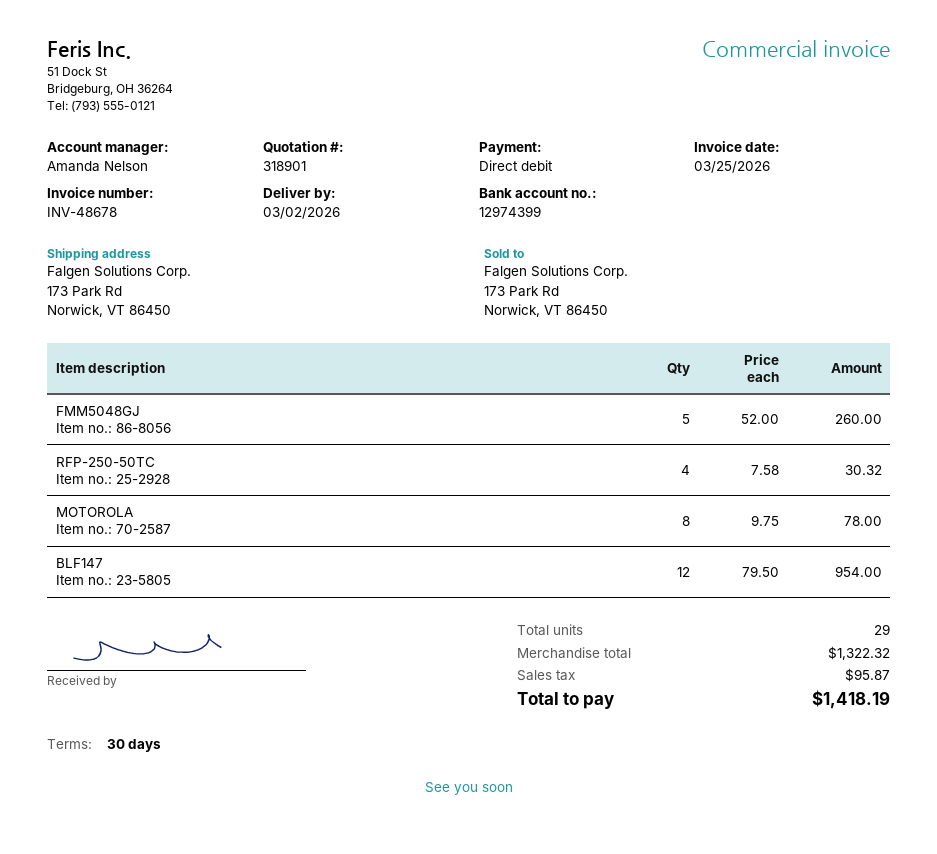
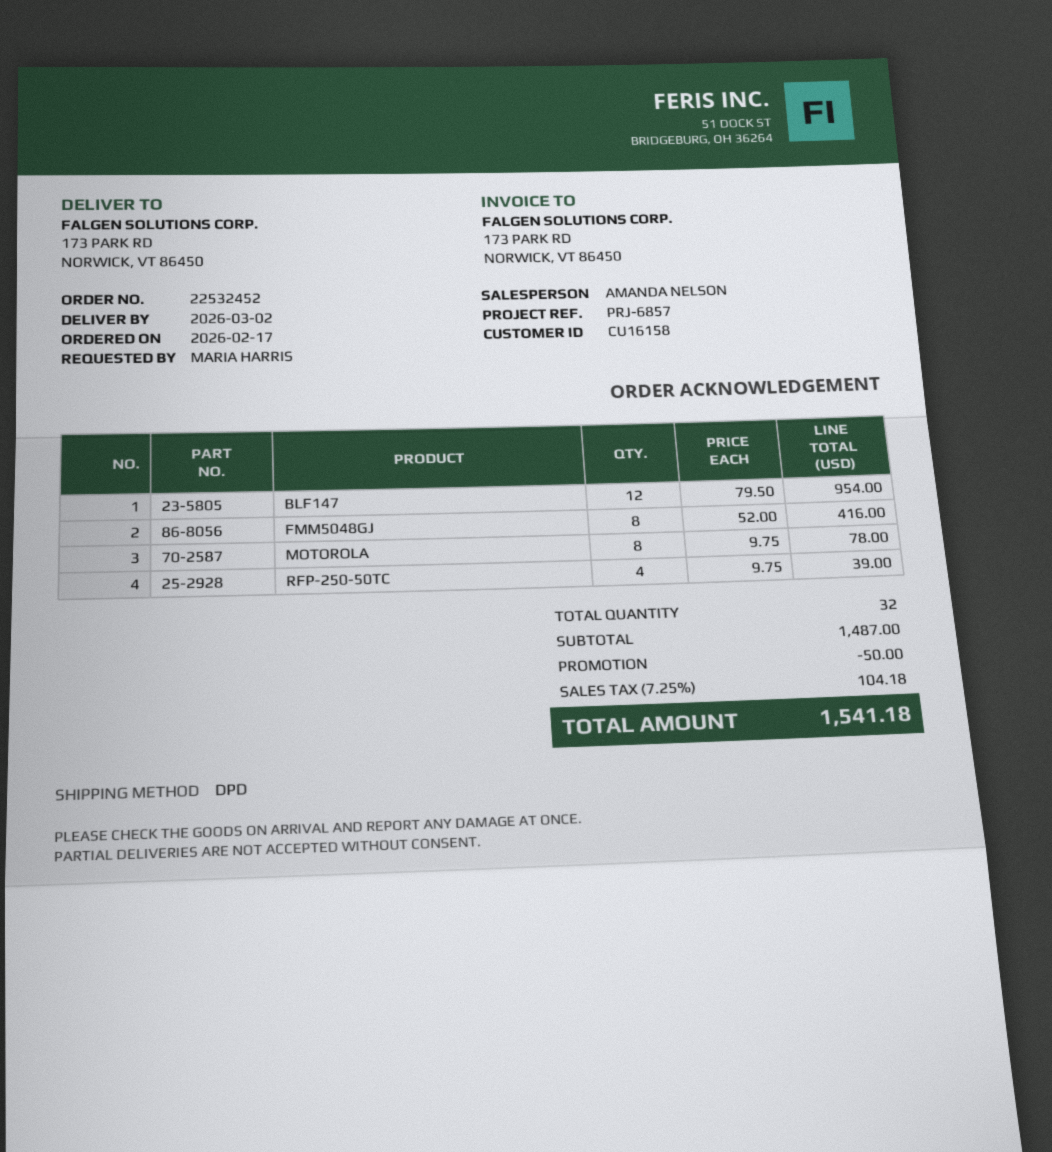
FMM5048GJ: 5 x 52.00 = 260.00 -> 8 x 52.00 = 416.00
RFP-250-50TC: 4 x 7.58 = 30.32 -> 4 x 9.75 = 39.00
total quantity: 29 -> 32
subtotal: 1322.32 -> 1487.00
discount: none -> 50.00
tax: 95.87 -> 104.18
total: 1418.19 -> 1541.18

